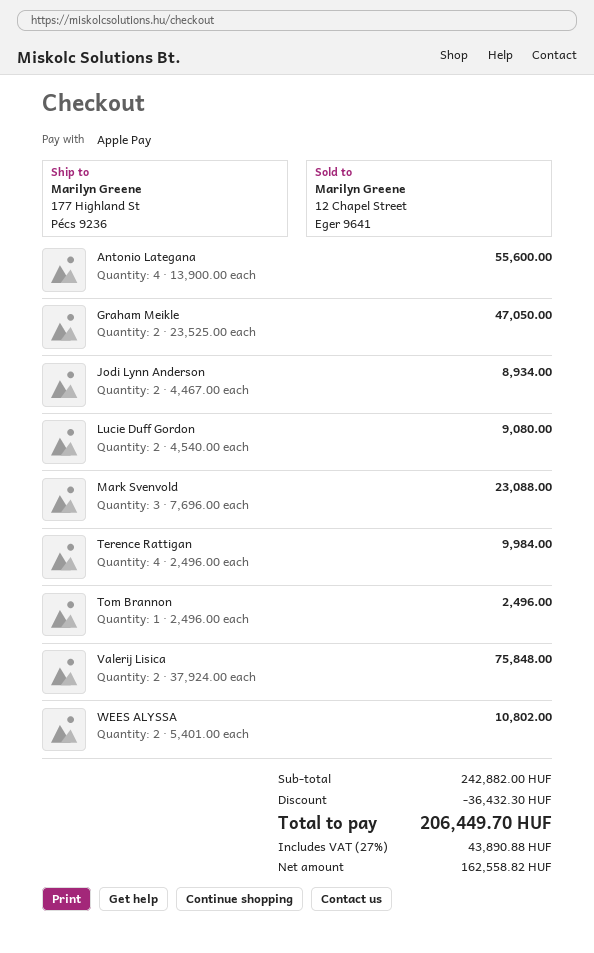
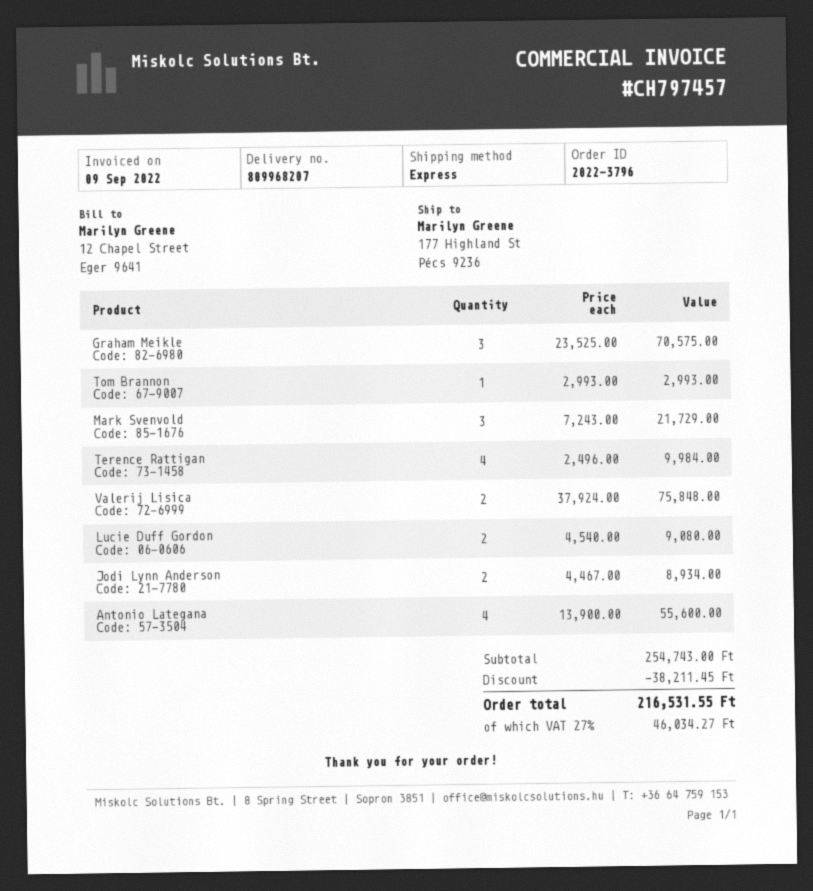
Graham Meikle: 2 x 23525.00 = 47050.00 -> 3 x 23525.00 = 70575.00
Mark Svenvold: 3 x 7696.00 = 23088.00 -> 3 x 7243.00 = 21729.00
Tom Brannon: 1 x 2496.00 = 2496.00 -> 1 x 2993.00 = 2993.00
WEES ALYSSA: 2 x 5401.00 = 10802.00 -> none
subtotal: 242882.00 -> 254743.00
discount: 36432.30 -> 38211.45
tax: 27% = 43890.88 -> 27% = 46034.27
total: 206449.70 -> 216531.55

